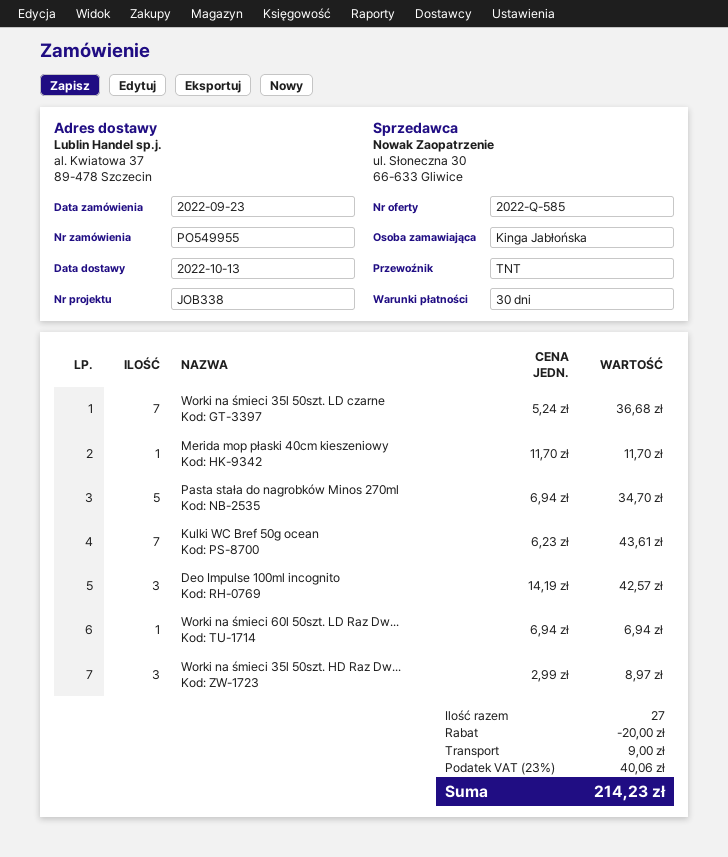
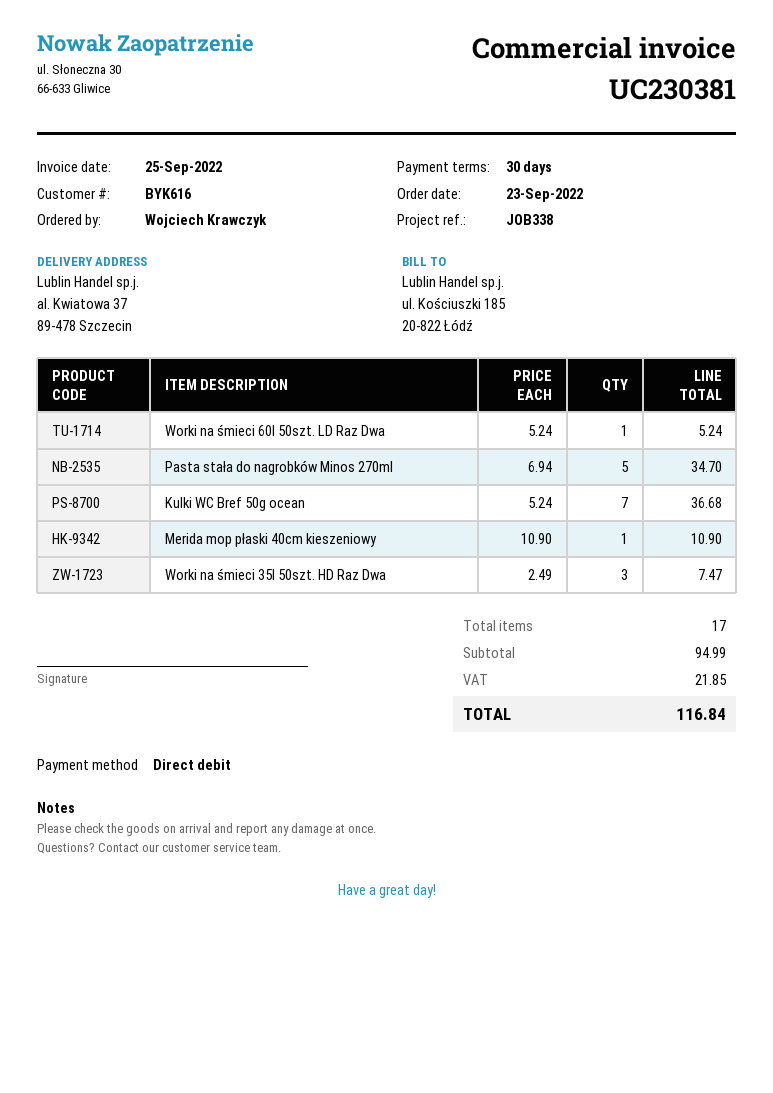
ordered by: Kinga Jabłońska -> Wojciech Krawczyk
Worki na śmieci 35l 50szt. LD czarne: 7 x 5.24 = 36.68 -> none
Merida mop płaski 40cm kieszeniowy: 1 x 11.70 = 11.70 -> 1 x 10.90 = 10.90
Kulki WC Bref 50g ocean: 7 x 6.23 = 43.61 -> 7 x 5.24 = 36.68
Deo Impulse 100ml incognito: 3 x 14.19 = 42.57 -> none
Worki na śmieci 60l 50szt. LD Raz Dw...: 1 x 6.94 = 6.94 -> 1 x 5.24 = 5.24
Worki na śmieci 35l 50szt. HD Raz Dw...: 3 x 2.99 = 8.97 -> 3 x 2.49 = 7.47
total quantity: 27 -> 17
discount: 20.00 -> none
shipping: 9.00 -> none
tax: 40.06 -> 21.85
total: 214.23 -> 116.84

